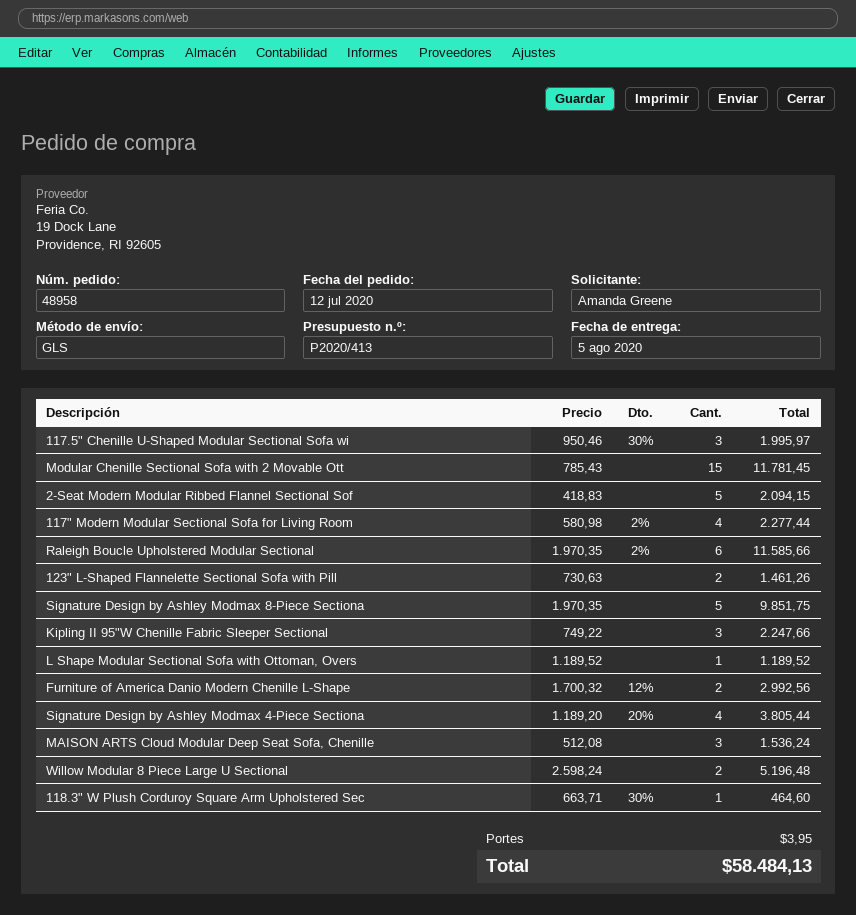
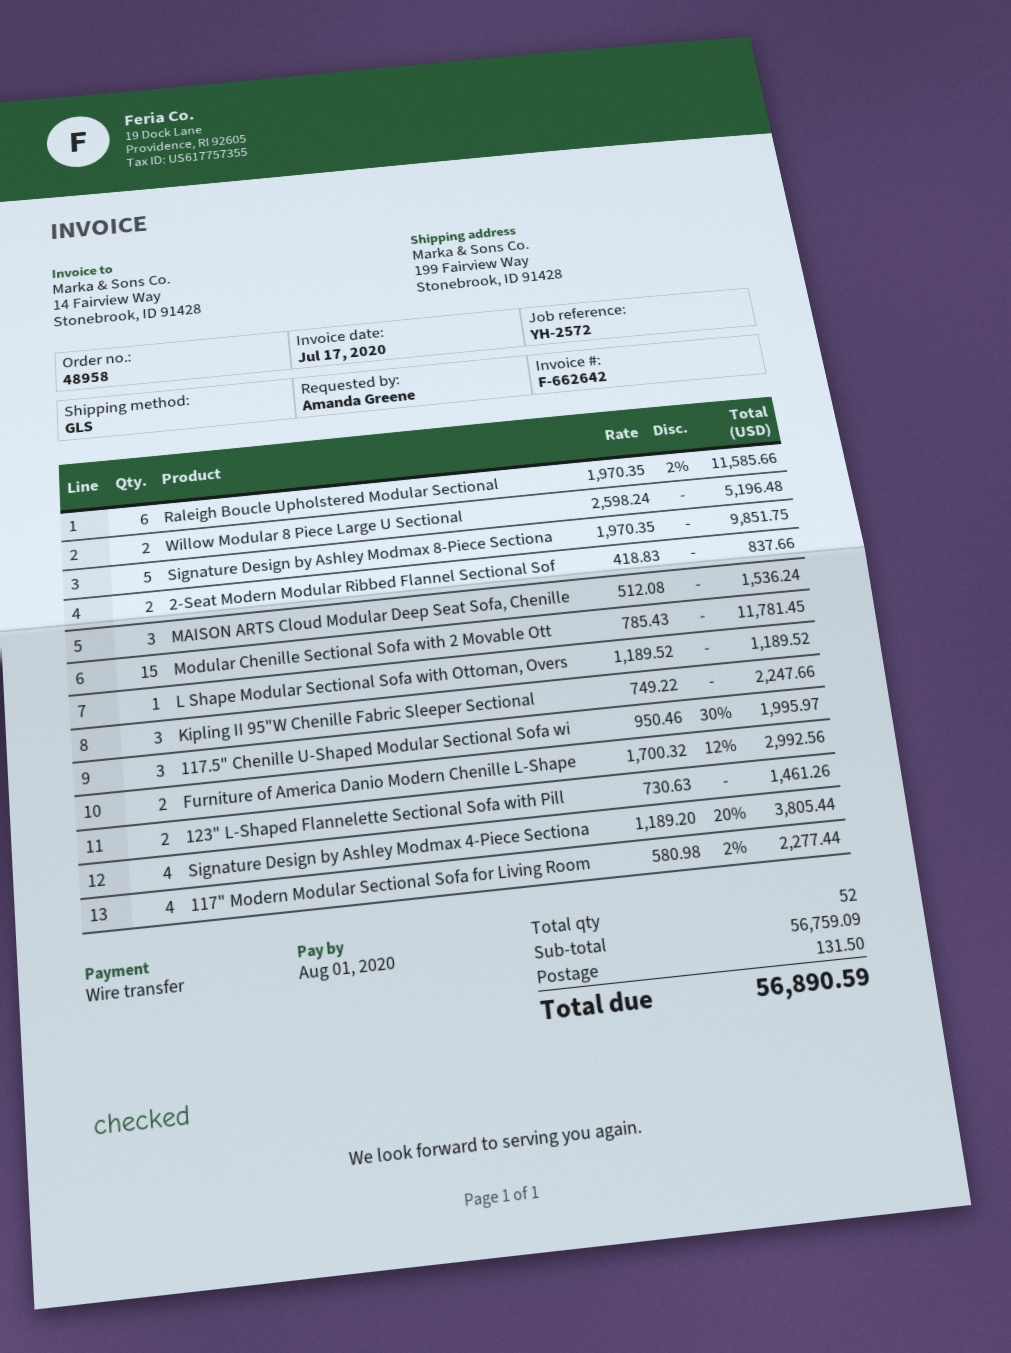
2-Seat Modern Modular Ribbed Flannel Sectional Sof: 5 x 418.83 = 2094.15 -> 2 x 418.83 = 837.66
118.3" W Plush Corduroy Square Arm Upholstered Sec: 1 x 663.71 - 30% = 464.60 -> none
shipping: 3.95 -> 131.50
total: 58484.13 -> 56890.59

